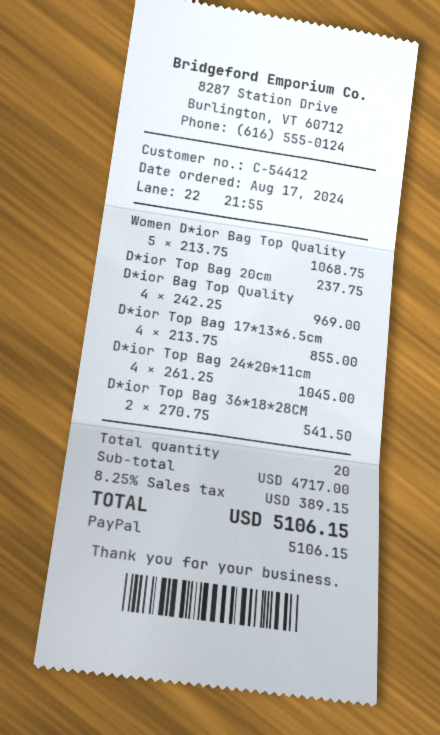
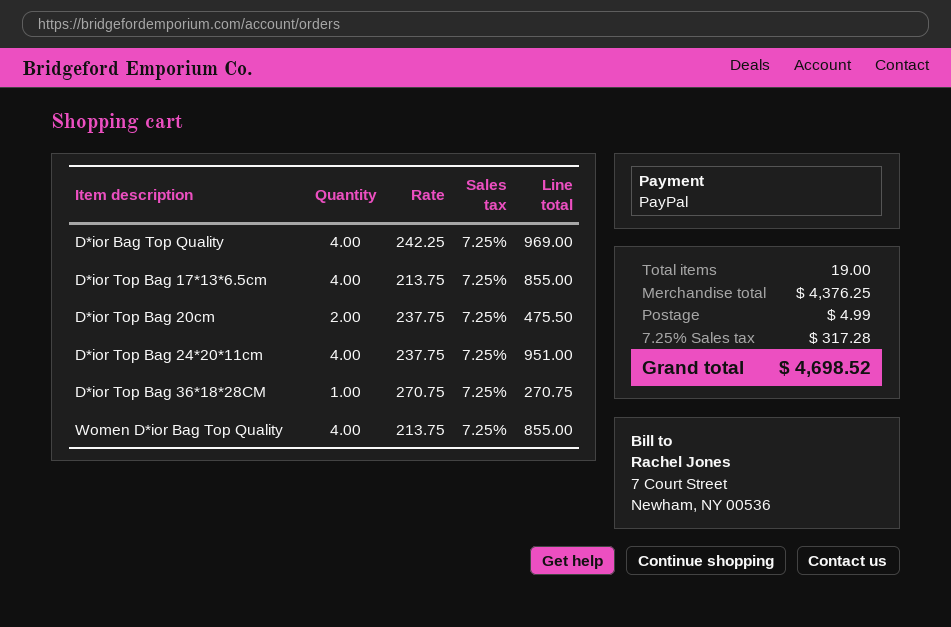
Women D*ior Bag Top Quality: 5 x 213.75 = 1068.75 -> 4 x 213.75 = 855.00
D*ior Top Bag 20cm: 1 x 237.75 = 237.75 -> 2 x 237.75 = 475.50
D*ior Top Bag 24*20*11cm: 4 x 261.25 = 1045.00 -> 4 x 237.75 = 951.00
D*ior Top Bag 36*18*28CM: 2 x 270.75 = 541.50 -> 1 x 270.75 = 270.75
total quantity: 20 -> 19
subtotal: 4717.00 -> 4376.25
shipping: none -> 4.99
tax: 8.25% = 389.15 -> 7.25% = 317.28
total: 5106.15 -> 4698.52

